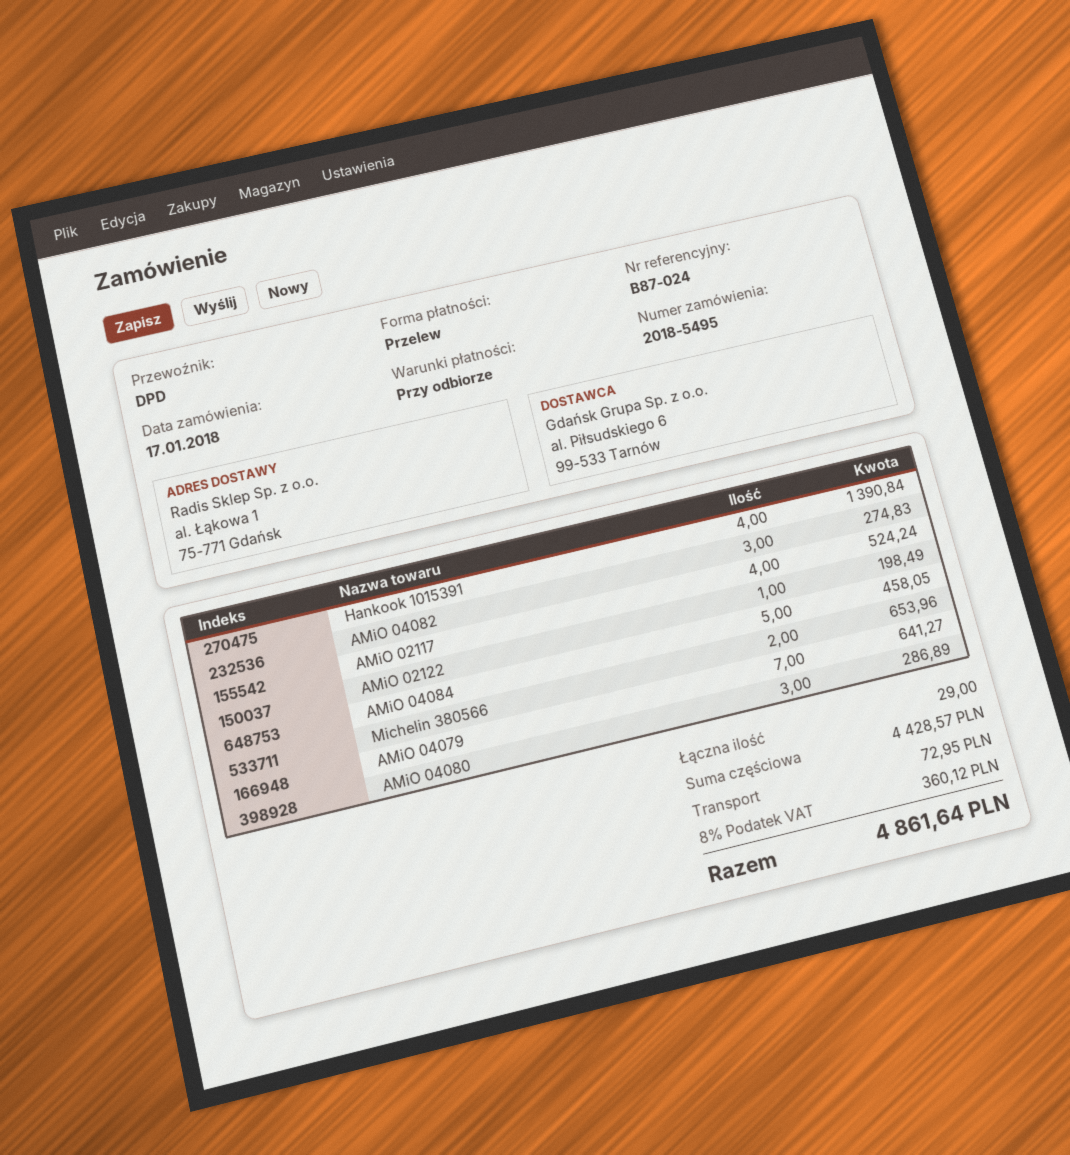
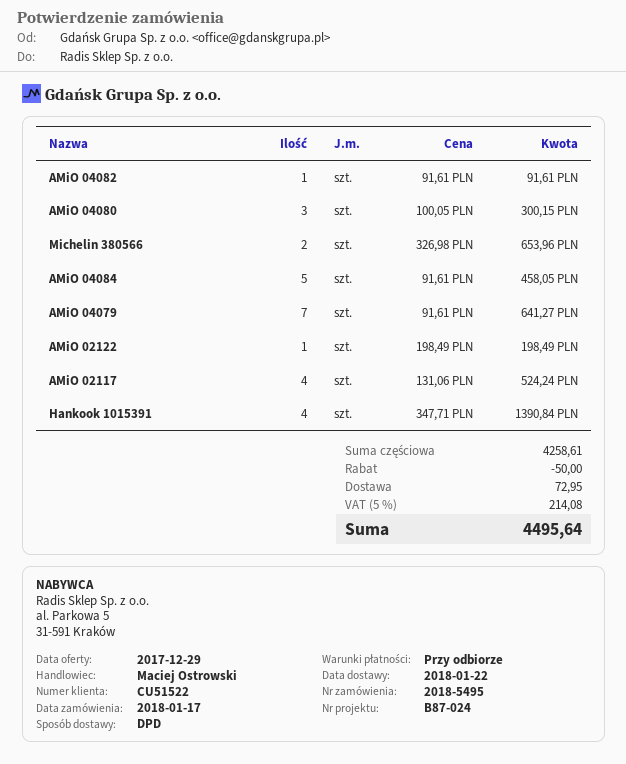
AMiO 04082: 3 for 274.83 -> 1 for 91.61
AMiO 04080: 3 for 286.89 -> 3 for 300.15
subtotal: 4428.57 -> 4258.61
discount: none -> 50.00
tax: 8% = 360.12 -> 5% = 214.08
total: 4861.64 -> 4495.64

